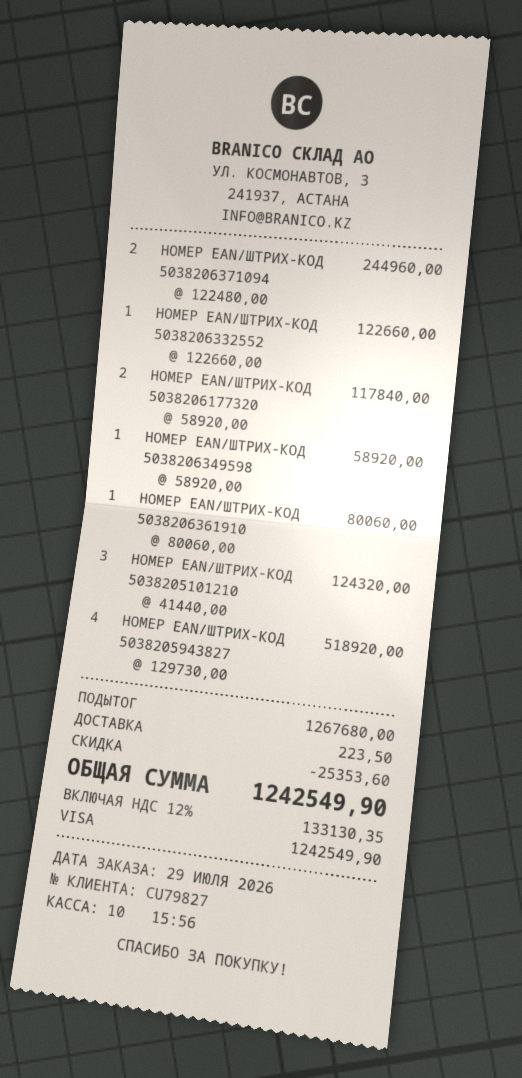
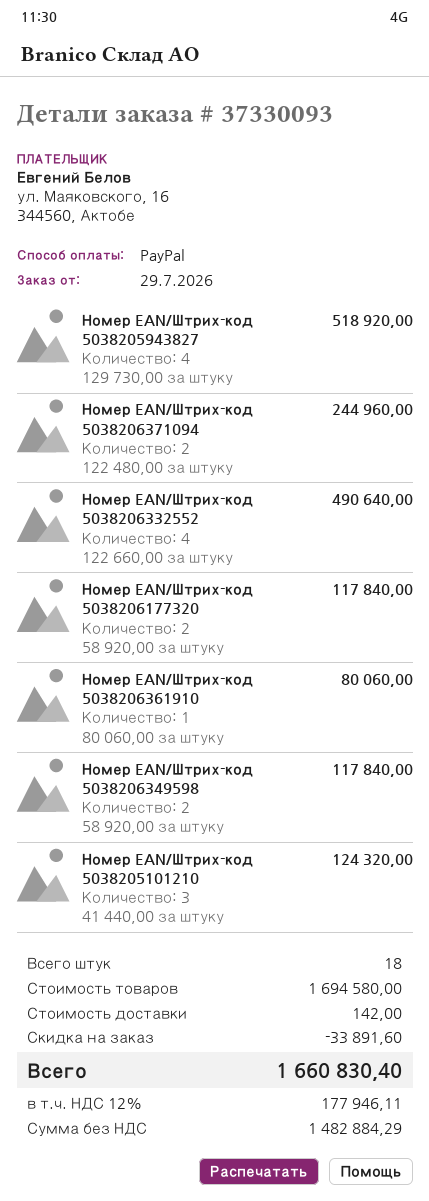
payment method: Visa -> PayPal
НОМЕР EAN/ШТРИХ-КОД 5038206332552: 1 x 122660.00 = 122660.00 -> 4 x 122660.00 = 490640.00
НОМЕР EAN/ШТРИХ-КОД 5038206349598: 1 x 58920.00 = 58920.00 -> 2 x 58920.00 = 117840.00
subtotal: 1267680.00 -> 1694580.00
discount: 25353.60 -> 33891.60
shipping: 223.50 -> 142.00
tax: 12% = 133130.35 -> 12% = 177946.11
total: 1242549.90 -> 1660830.40

